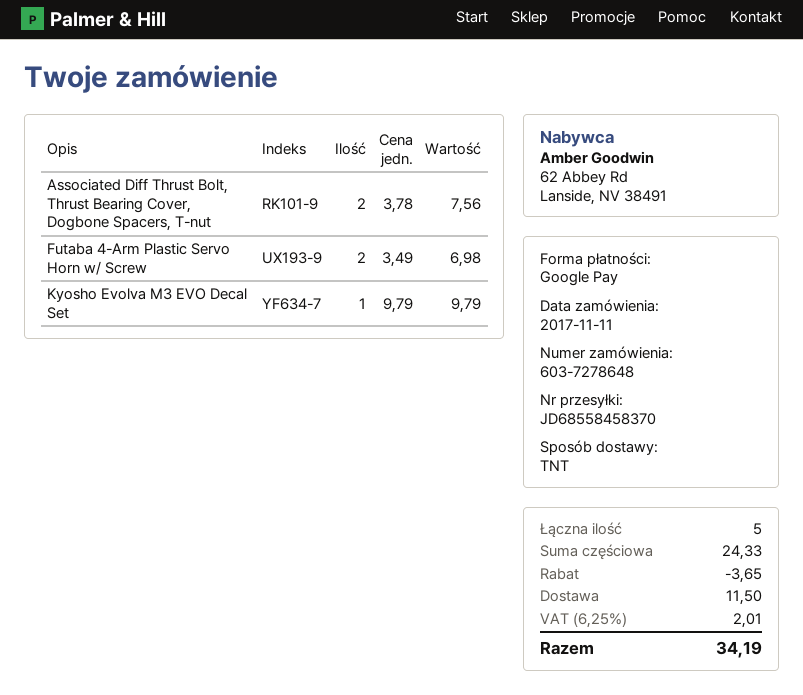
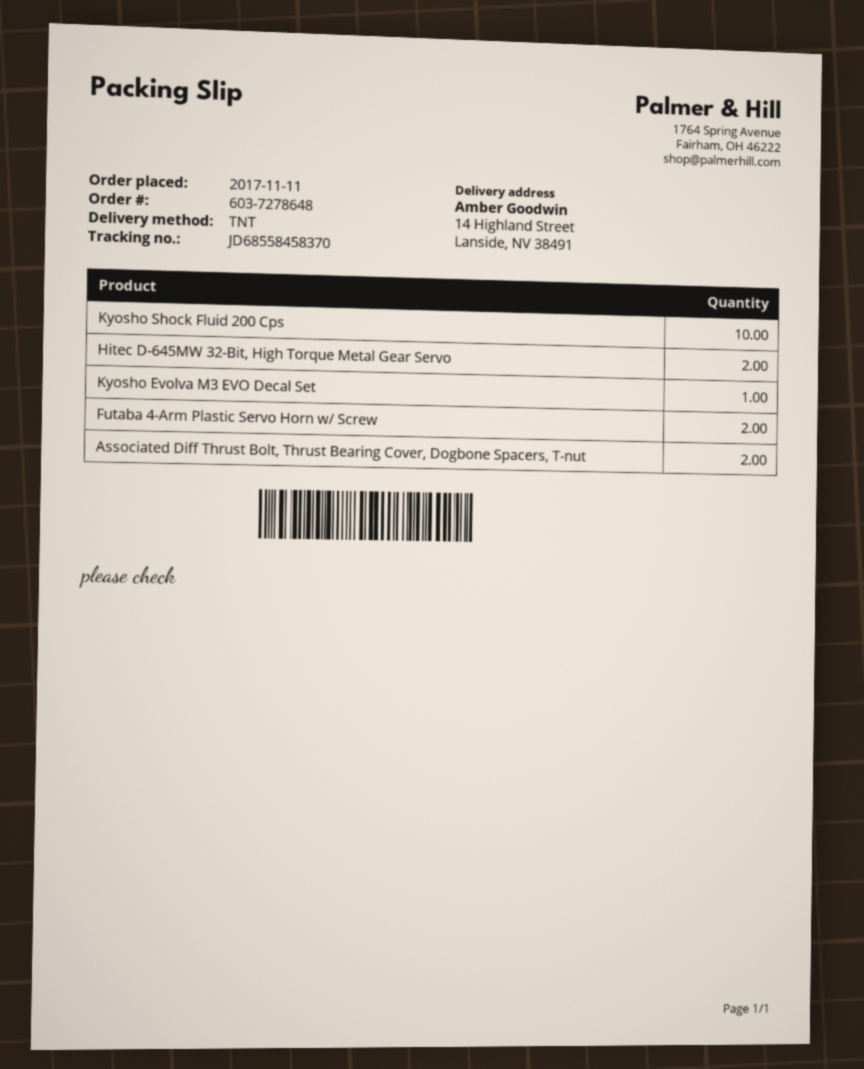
Kyosho Shock Fluid 200 Cps: none -> 10
Hitec D-645MW 32-Bit, High Torque Metal Gear Servo: none -> 2

